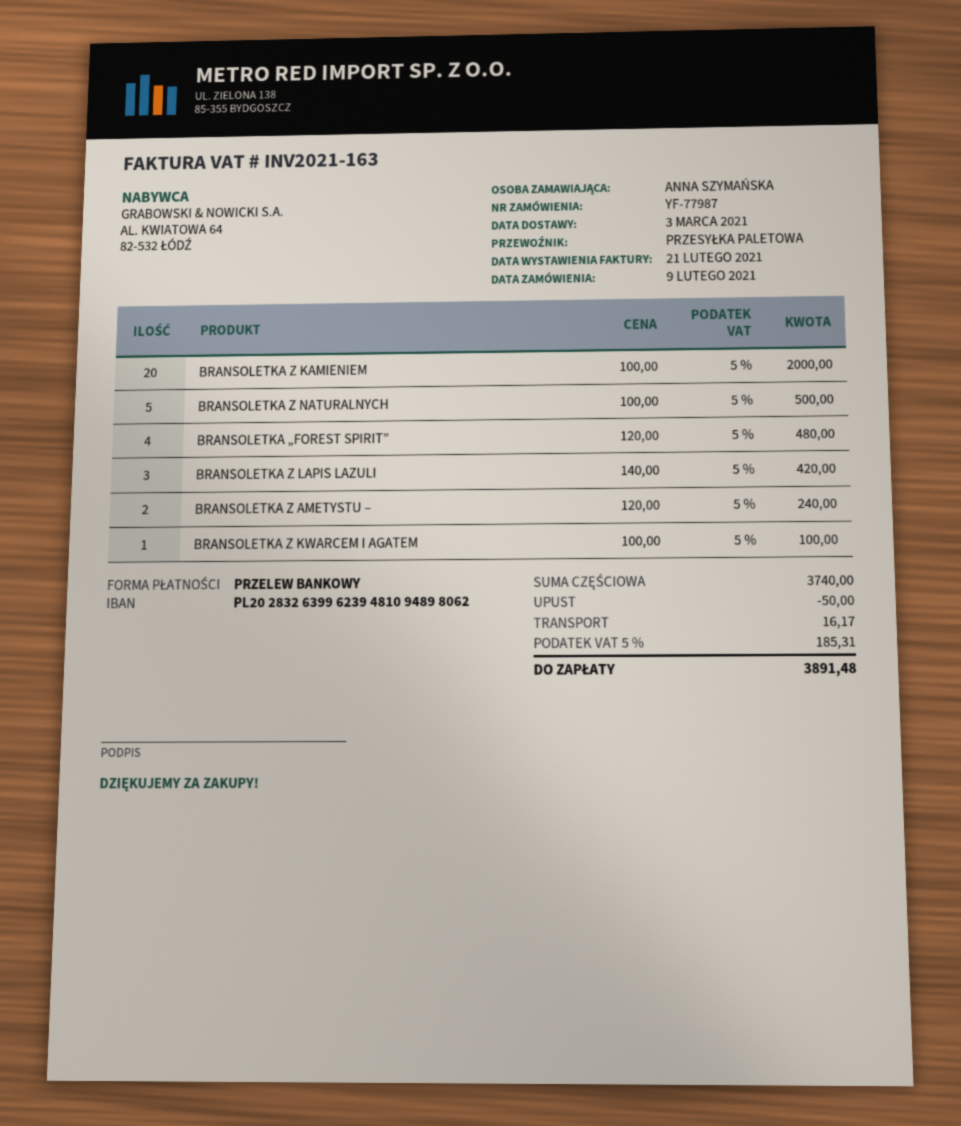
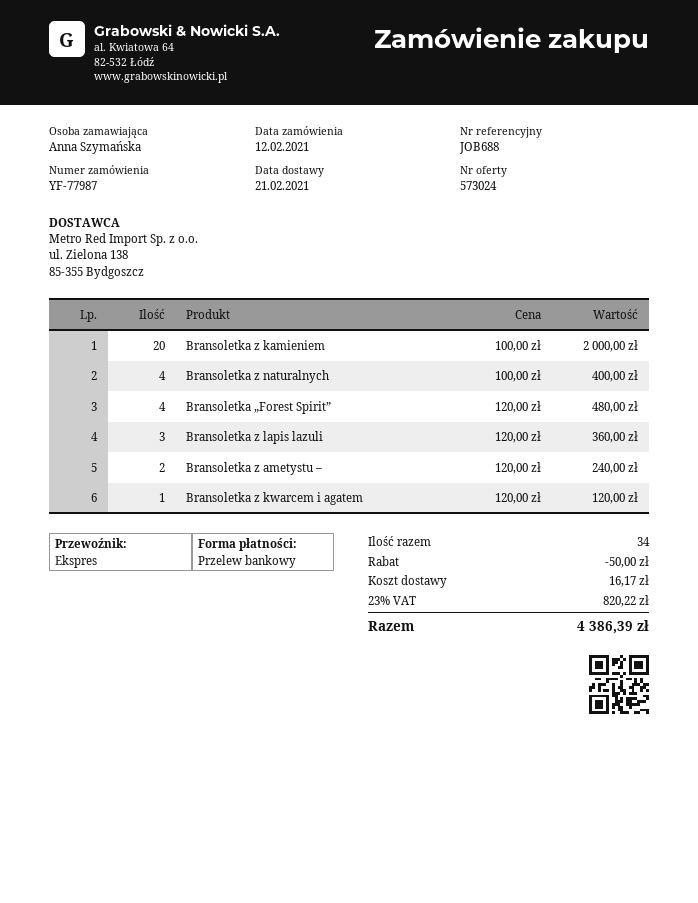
order date: 2021-02-09 -> 2021-02-12
delivery date: 2021-03-03 -> 2021-02-21
shipping method: pallet freight -> express
BRANSOLETKA Z NATURALNYCH: 5 x 100.00 = 500.00 -> 4 x 100.00 = 400.00
BRANSOLETKA Z LAPIS LAZULI: 3 x 140.00 = 420.00 -> 3 x 120.00 = 360.00
BRANSOLETKA Z KWARCEM I AGATEM: 1 x 100.00 = 100.00 -> 1 x 120.00 = 120.00
tax: 5% = 185.31 -> 23% = 820.22
total: 3891.48 -> 4386.39

